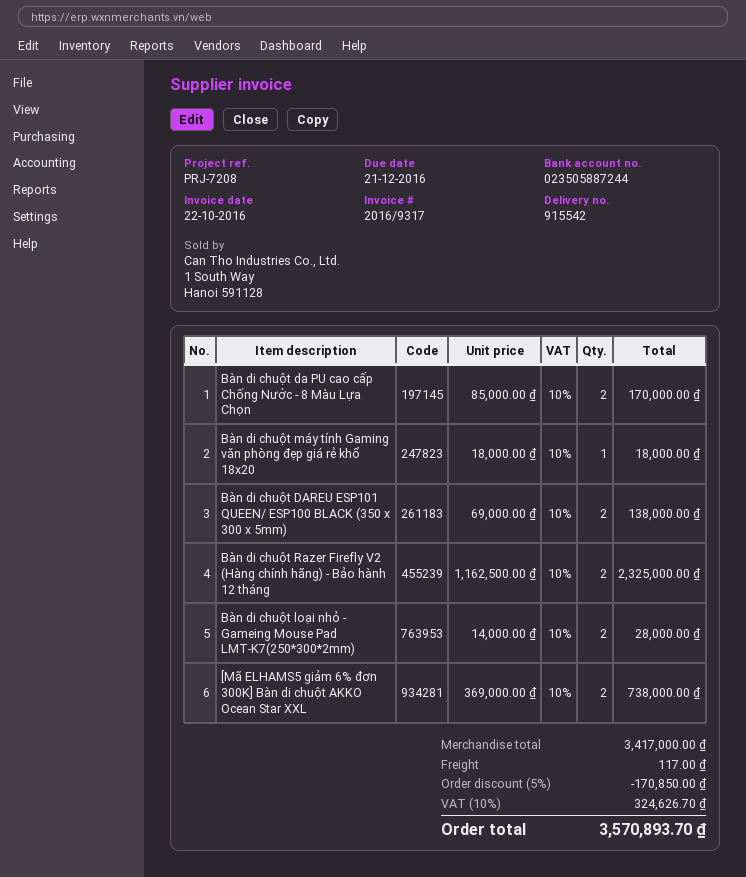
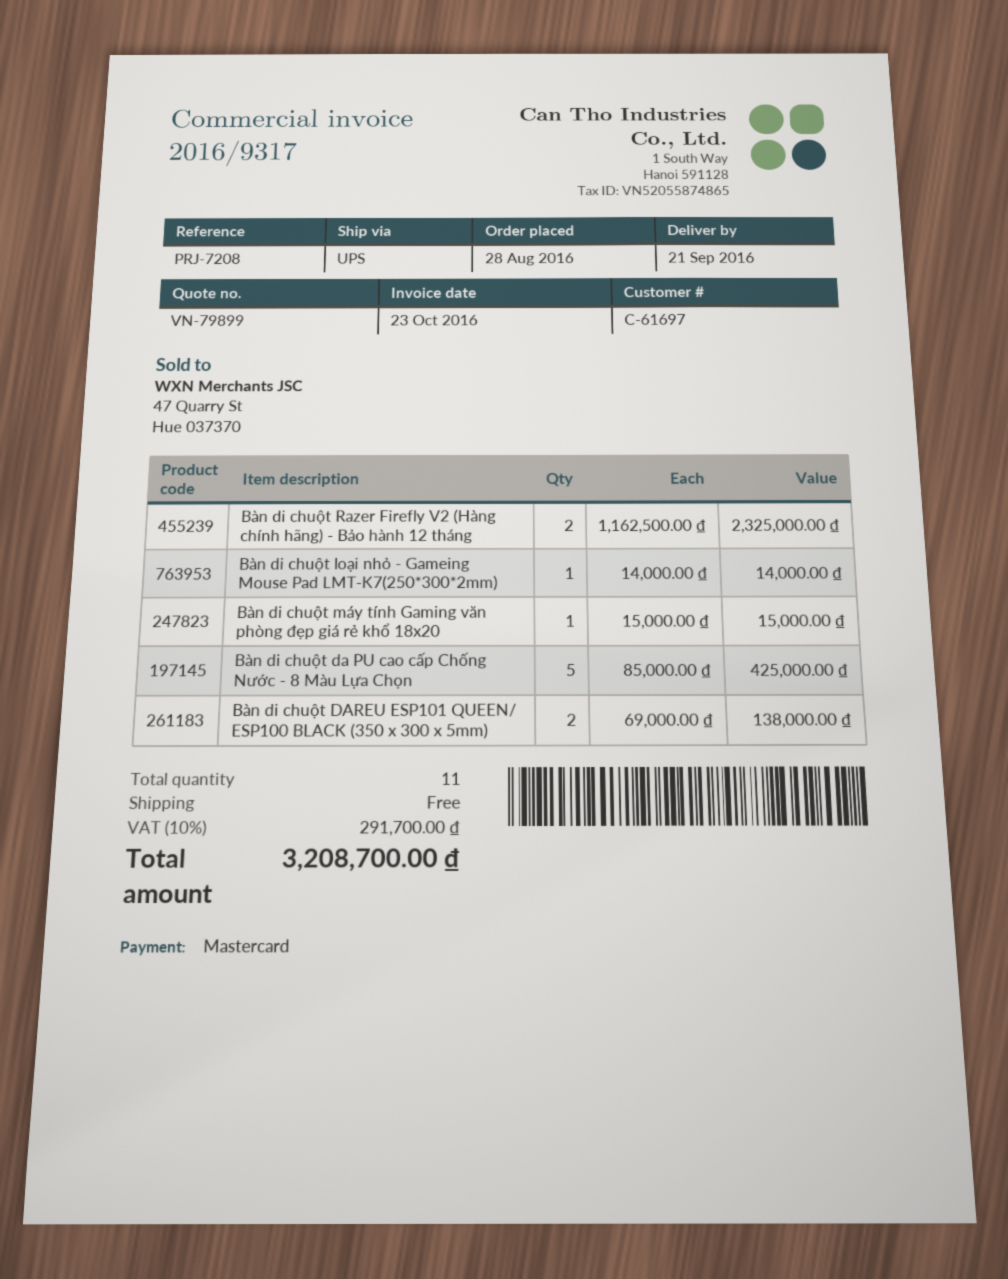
invoice date: 2016-10-22 -> 2016-10-23
Bàn di chuột da PU cao cấp Chống Nước - 8 Màu Lựa Chọn: 2 x 85000.00 = 170000.00 -> 5 x 85000.00 = 425000.00
Bàn di chuột máy tính Gaming văn phòng đẹp giá rẻ khổ 18x20: 1 x 18000.00 = 18000.00 -> 1 x 15000.00 = 15000.00
Bàn di chuột loại nhỏ - Gameing Mouse Pad LMT-K7(250*300*2mm): 2 x 14000.00 = 28000.00 -> 1 x 14000.00 = 14000.00
[Mã ELHAMS5 giảm 6% đơn 300K] Bàn di chuột AKKO Ocean Star XXL: 2 x 369000.00 = 738000.00 -> none
discount: 5% = 170850.00 -> none
shipping: 117.00 -> 0.00
tax: 10% = 324626.70 -> 10% = 291700.00
total: 3570893.70 -> 3208700.00

